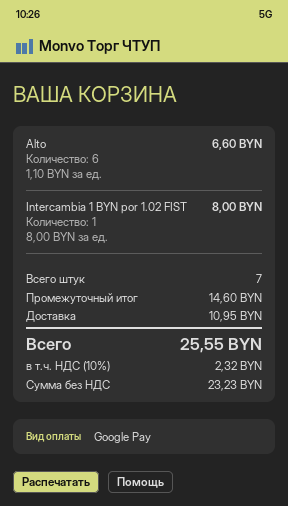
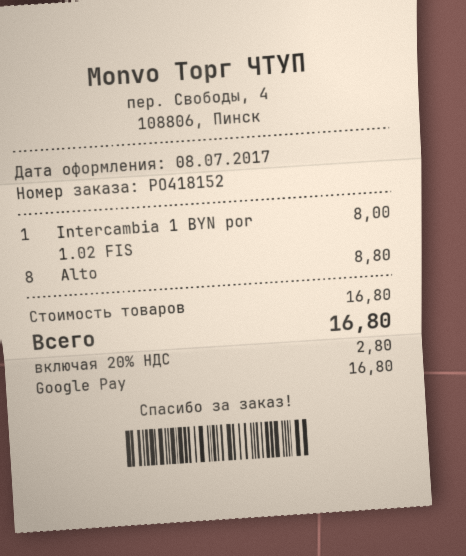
Alto: 6 for 6.60 -> 8 for 8.80
subtotal: 14.60 -> 16.80
shipping: 10.95 -> none
tax: 10% = 2.32 -> 20% = 2.80
total: 25.55 -> 16.80

